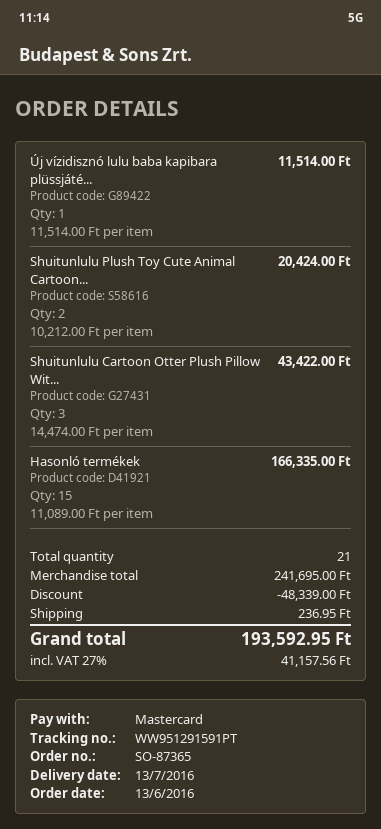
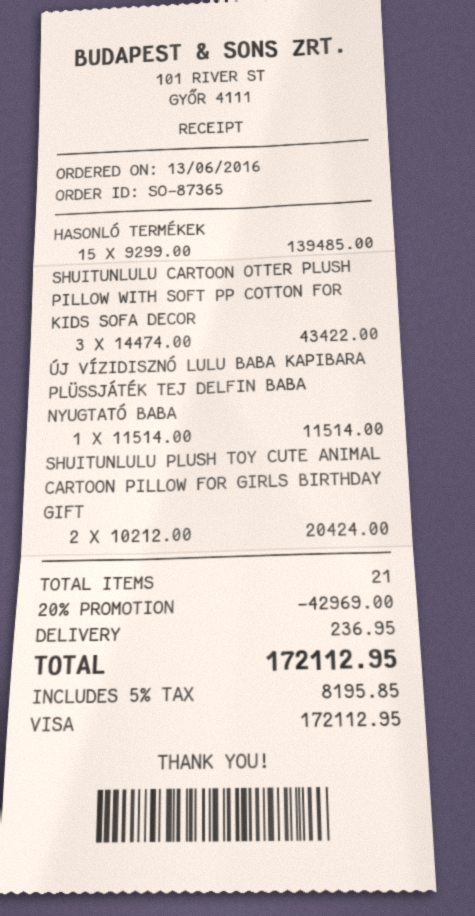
payment method: Mastercard -> Visa
Hasonló termékek: 15 x 11089.00 = 166335.00 -> 15 x 9299.00 = 139485.00
discount: 48339.00 -> 42969.00
tax: 27% = 41157.56 -> 5% = 8195.85
total: 193592.95 -> 172112.95

